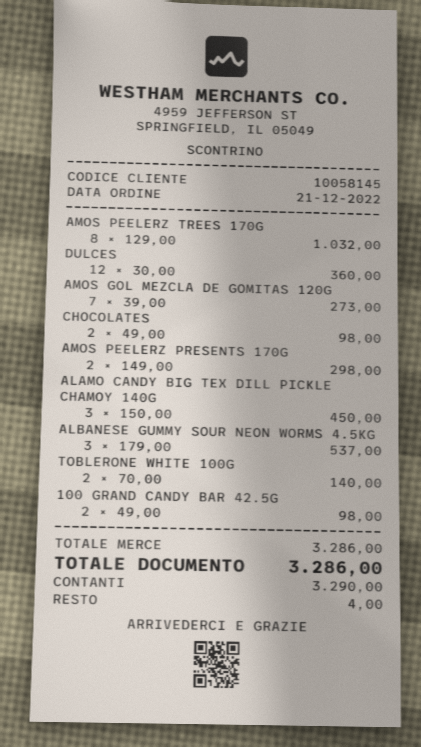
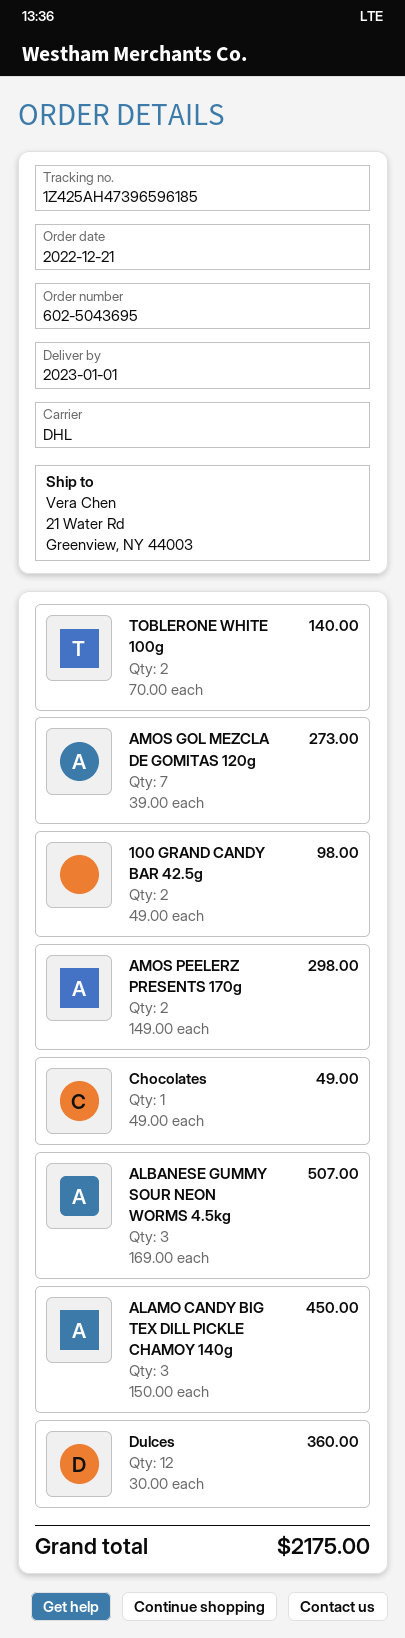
AMOS PEELERZ TREES 170G: 8 x 129.00 = 1032.00 -> none
CHOCOLATES: 2 x 49.00 = 98.00 -> 1 x 49.00 = 49.00
ALBANESE GUMMY SOUR NEON WORMS 4.5KG: 3 x 179.00 = 537.00 -> 3 x 169.00 = 507.00
total: 3286.00 -> 2175.00

